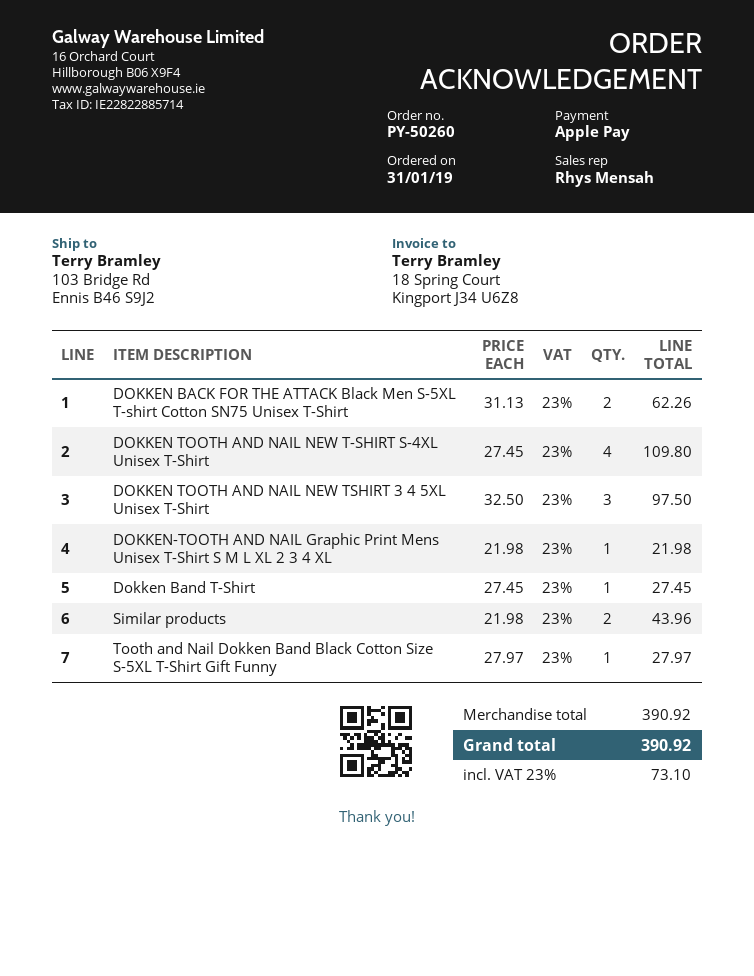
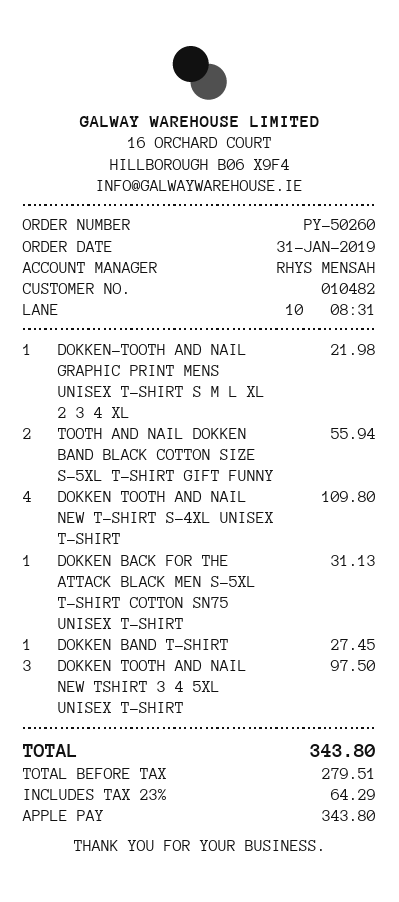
DOKKEN BACK FOR THE ATTACK Black Men S-5XL T-shirt Cotton SN75 Unisex T-Shirt: 2 for 62.26 -> 1 for 31.13
Similar products: 2 for 43.96 -> none
Tooth and Nail Dokken Band Black Cotton Size S-5XL T-Shirt Gift Funny: 1 for 27.97 -> 2 for 55.94
tax: 23% = 73.10 -> 23% = 64.29
total: 390.92 -> 343.80

